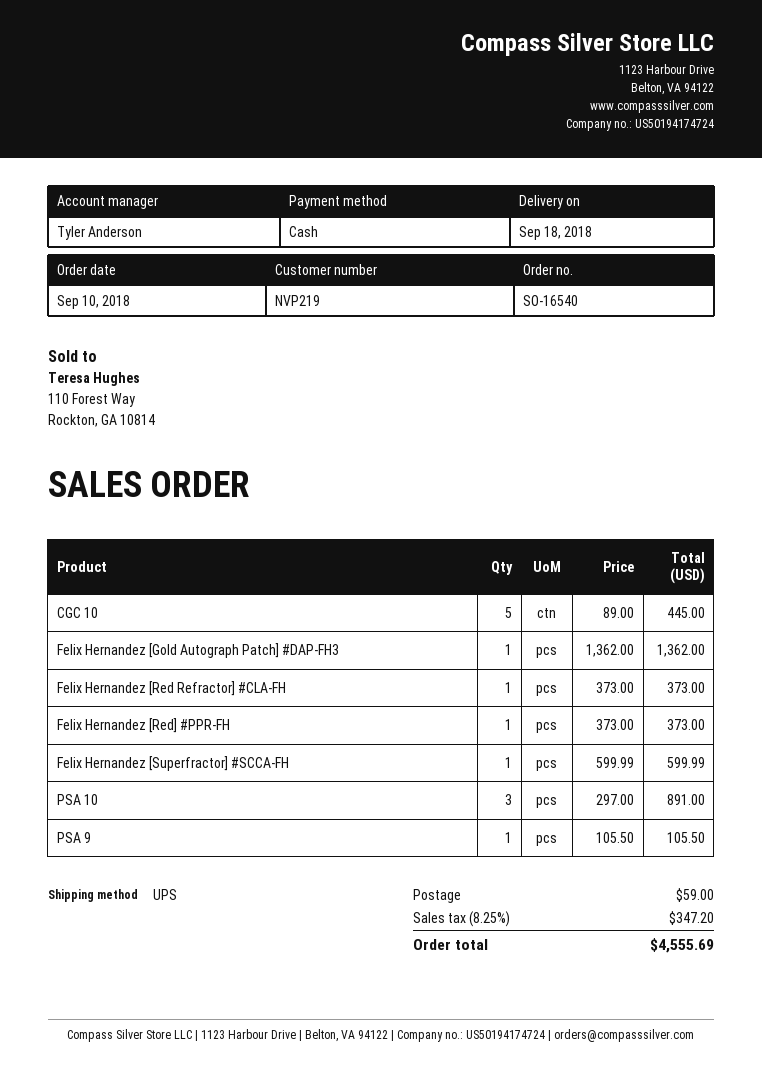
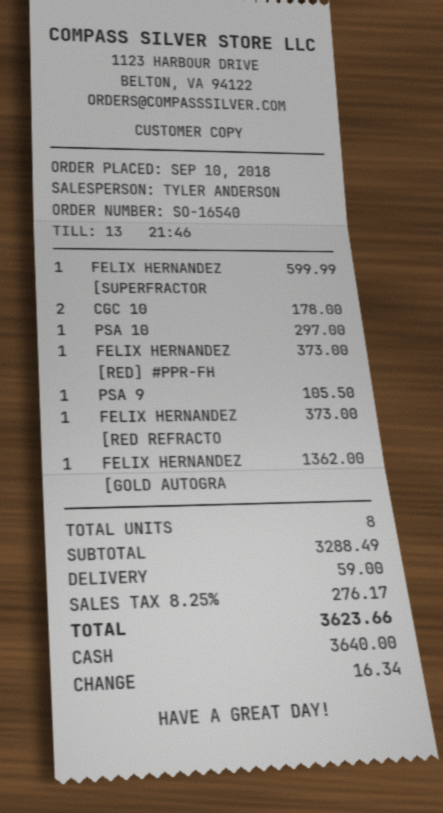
CGC 10: 5 for 445.00 -> 2 for 178.00
PSA 10: 3 for 891.00 -> 1 for 297.00
tax: 8.25% = 347.20 -> 8.25% = 276.17
total: 4555.69 -> 3623.66

